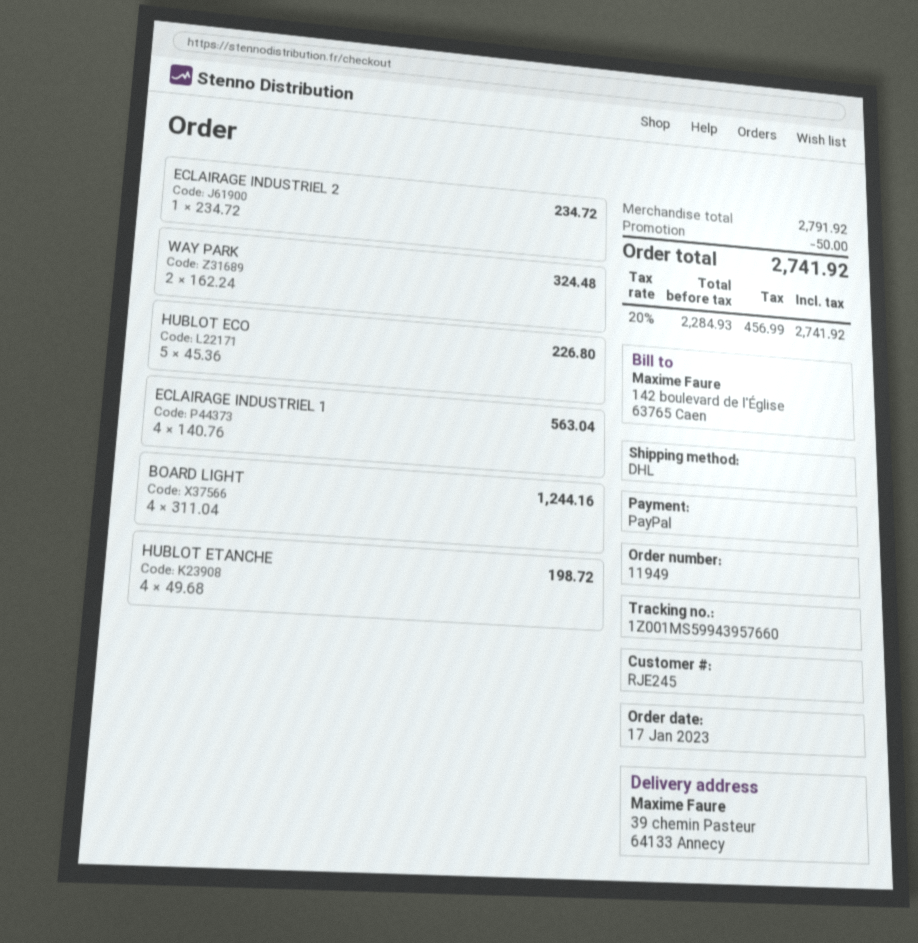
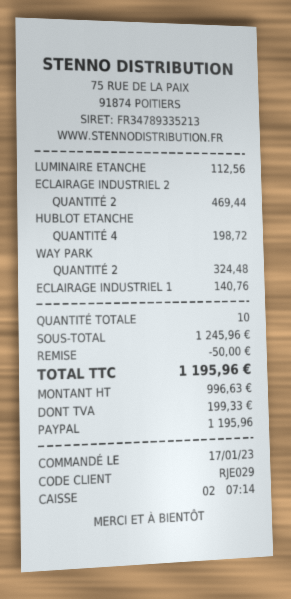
customer number: RJE245 -> RJE029
ECLAIRAGE INDUSTRIEL 2: 1 for 234.72 -> 2 for 469.44
HUBLOT ECO: 5 for 226.80 -> none
ECLAIRAGE INDUSTRIEL 1: 4 for 563.04 -> 1 for 140.76
BOARD LIGHT: 4 for 1244.16 -> none
LUMINAIRE ETANCHE: none -> 1 for 112.56
subtotal: 2791.92 -> 1245.96
net: 2284.93 -> 996.63
tax: 456.99 -> 199.33
total: 2741.92 -> 1195.96

